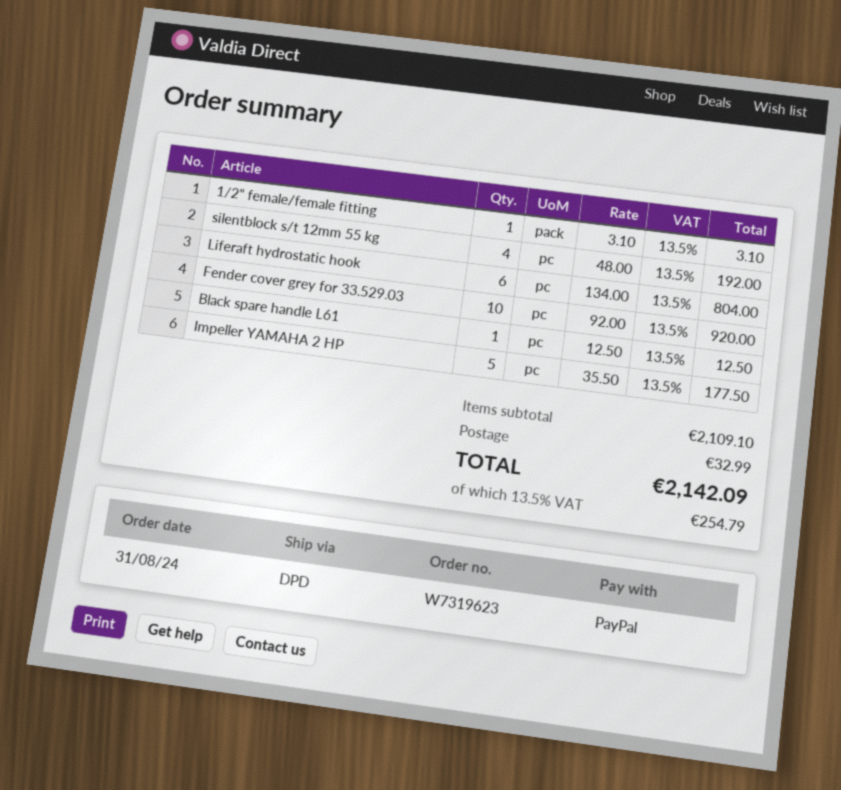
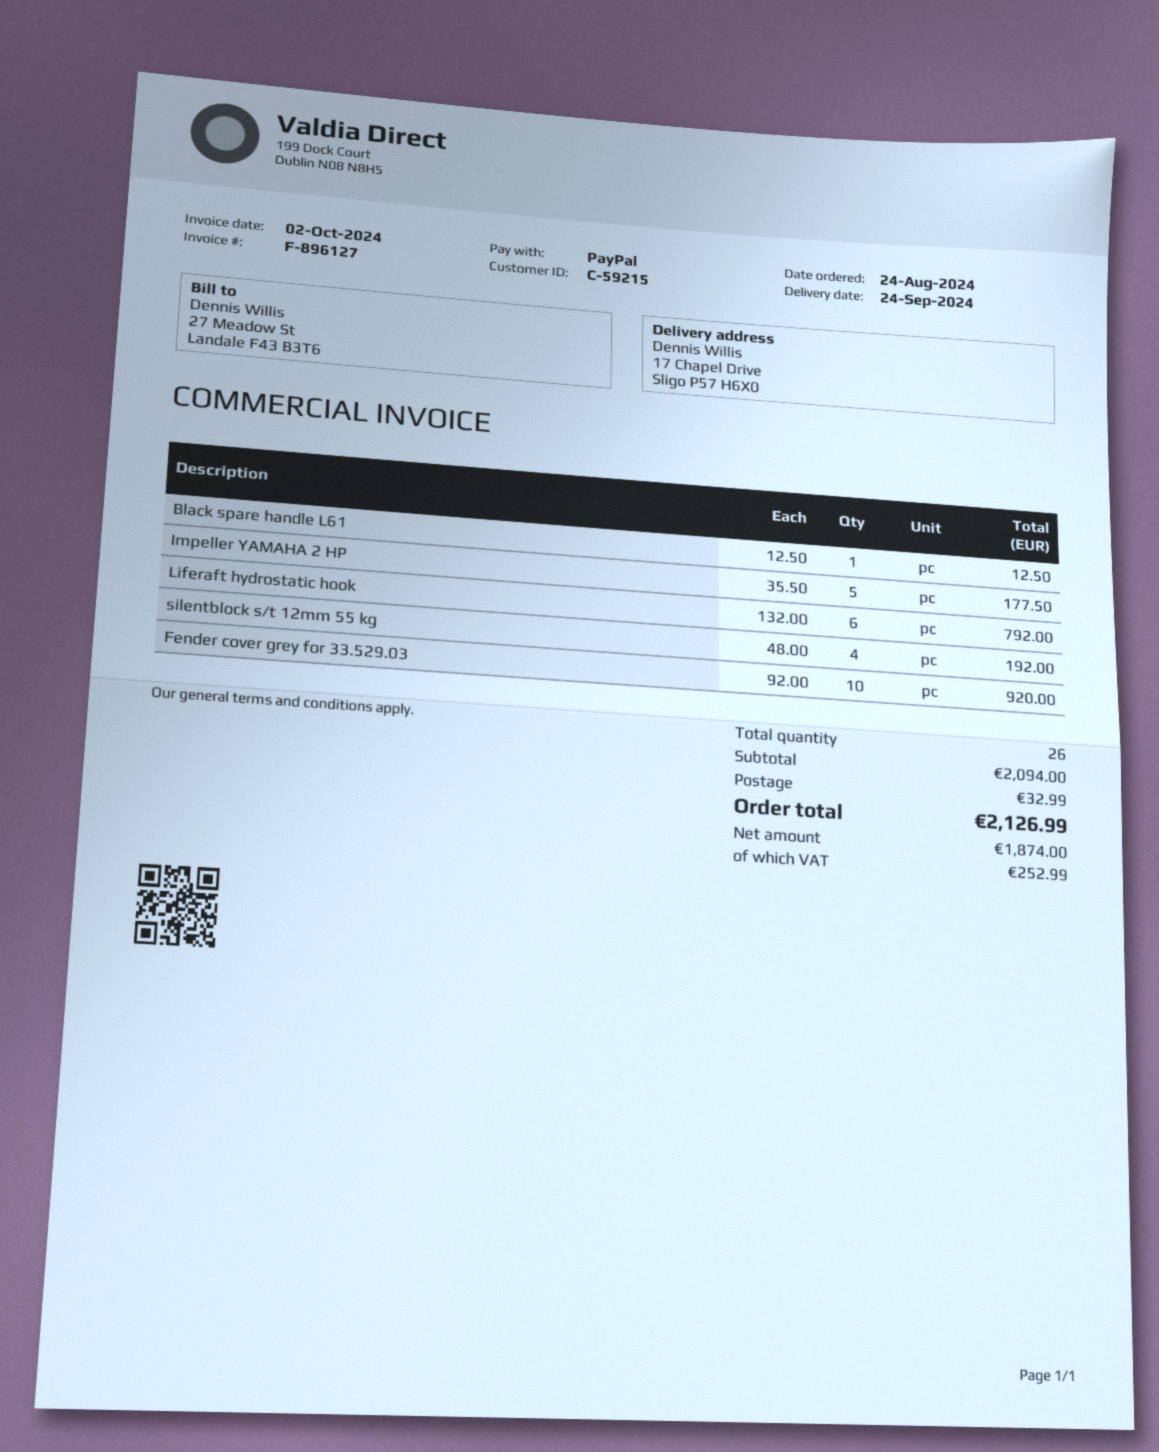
order date: 2024-08-31 -> 2024-08-24
1/2" female/female fitting: 1 x 3.10 = 3.10 -> none
Liferaft hydrostatic hook: 6 x 134.00 = 804.00 -> 6 x 132.00 = 792.00
subtotal: 2109.10 -> 2094.00
tax: 254.79 -> 252.99
total: 2142.09 -> 2126.99

